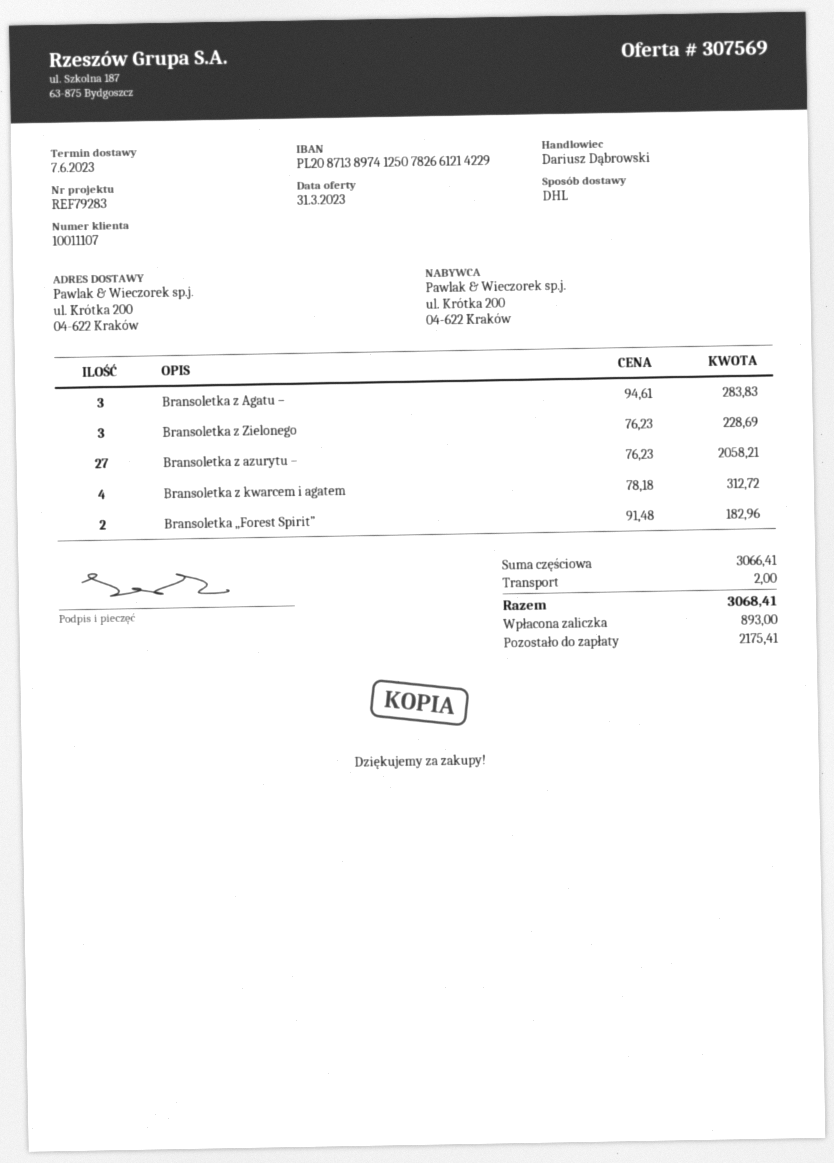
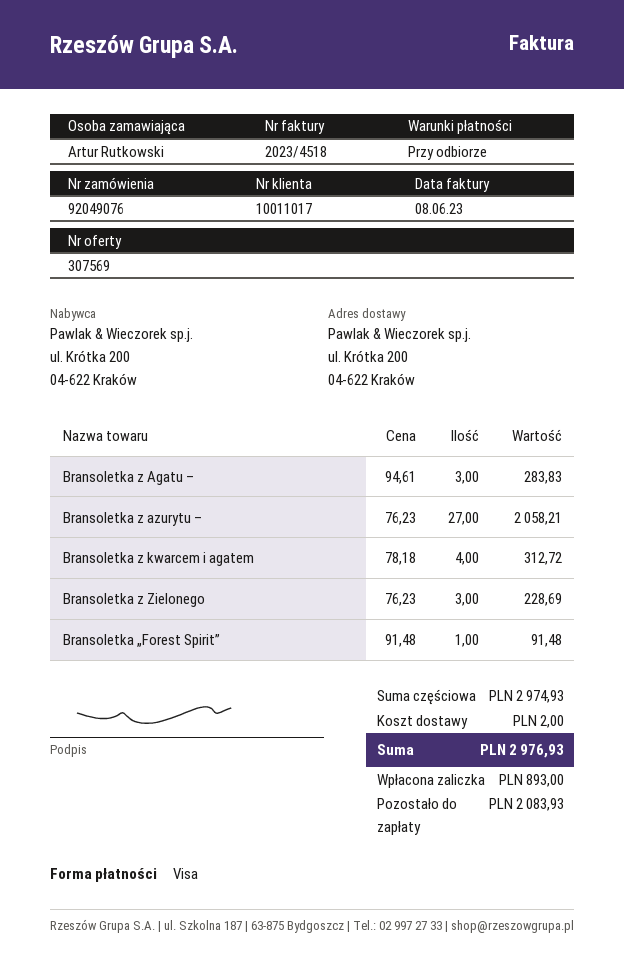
customer number: 10011107 -> 10011017
Bransoletka „Forest Spirit”: 2 x 91.48 = 182.96 -> 1 x 91.48 = 91.48
subtotal: 3066.41 -> 2974.93
total: 3068.41 -> 2976.93
balance: 2175.41 -> 2083.93

